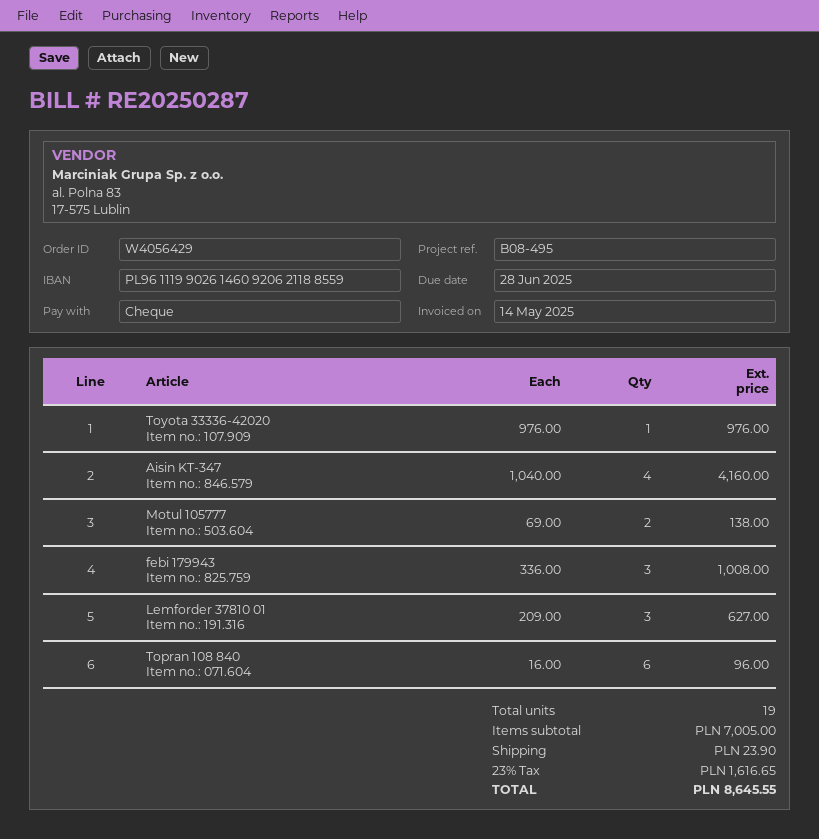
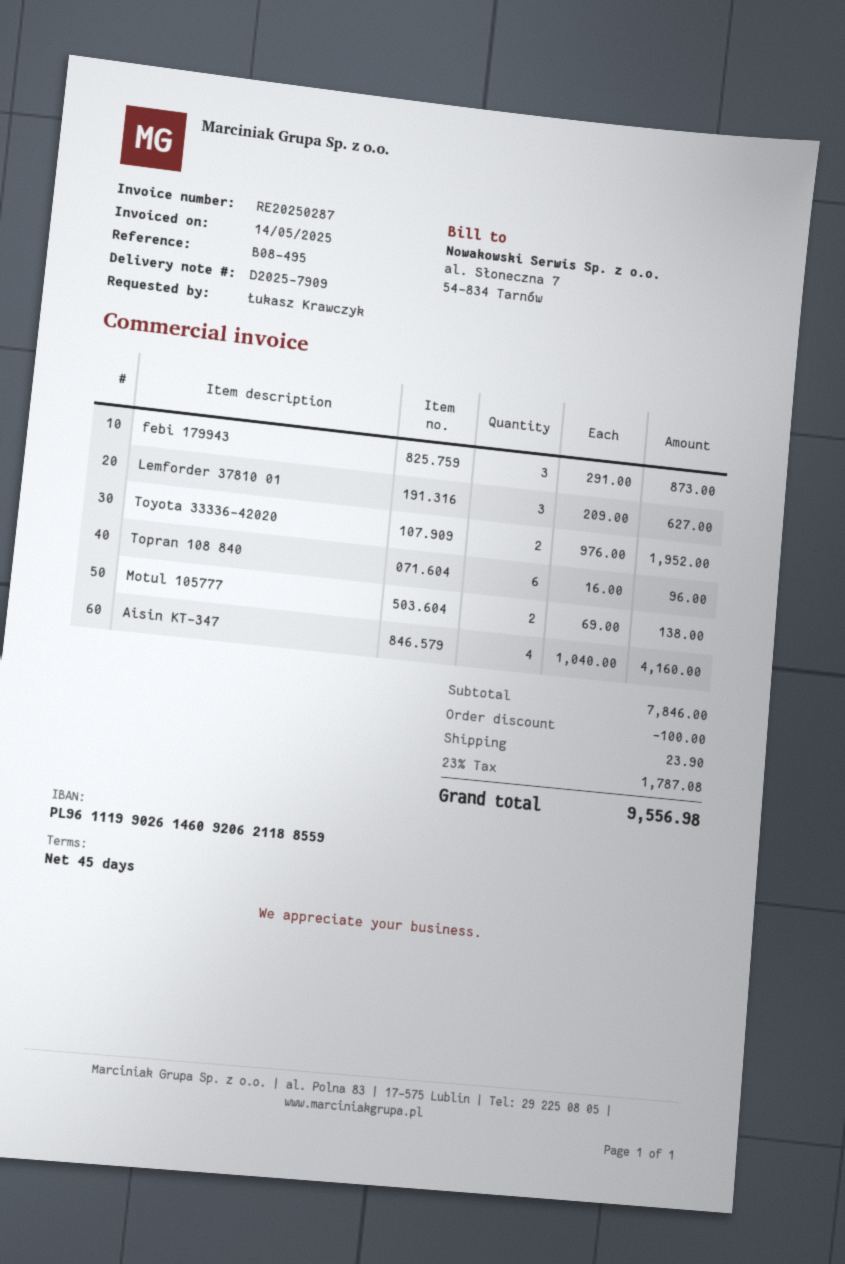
Toyota 33336-42020: 1 x 976.00 = 976.00 -> 2 x 976.00 = 1952.00
febi 179943: 3 x 336.00 = 1008.00 -> 3 x 291.00 = 873.00
subtotal: 7005.00 -> 7846.00
discount: none -> 100.00
tax: 23% = 1616.65 -> 23% = 1787.08
total: 8645.55 -> 9556.98

